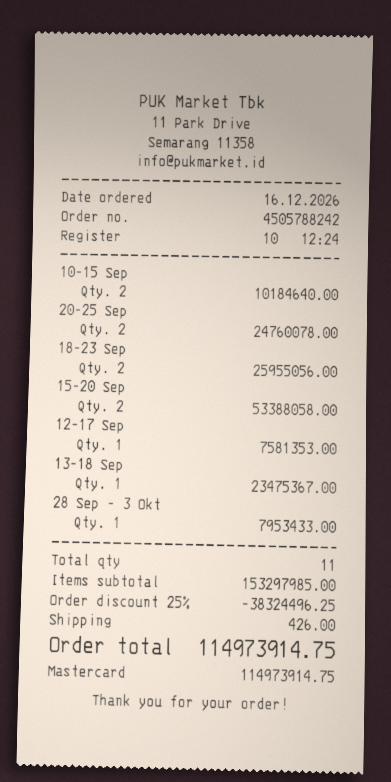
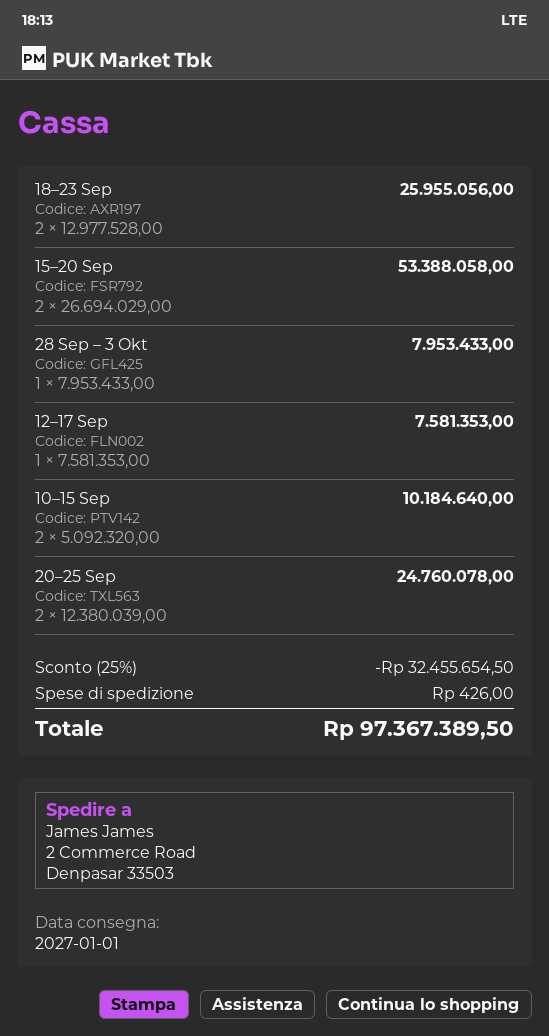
13–18 Sep: 1 for 23475367.00 -> none
discount: 25% = 38324496.25 -> 25% = 32455654.50
total: 114973914.75 -> 97367389.50

